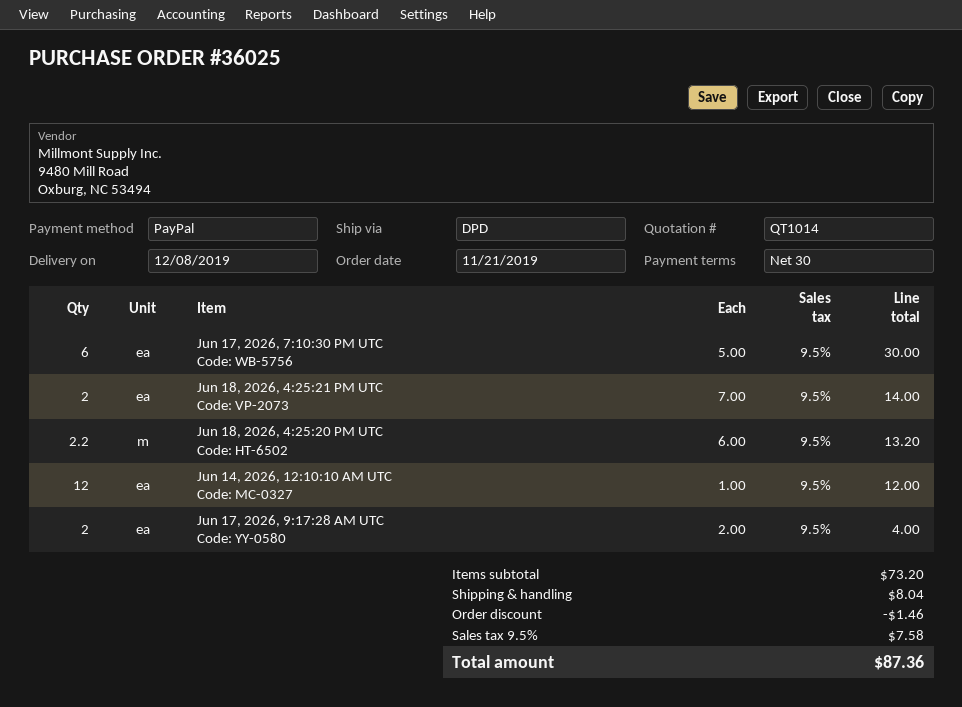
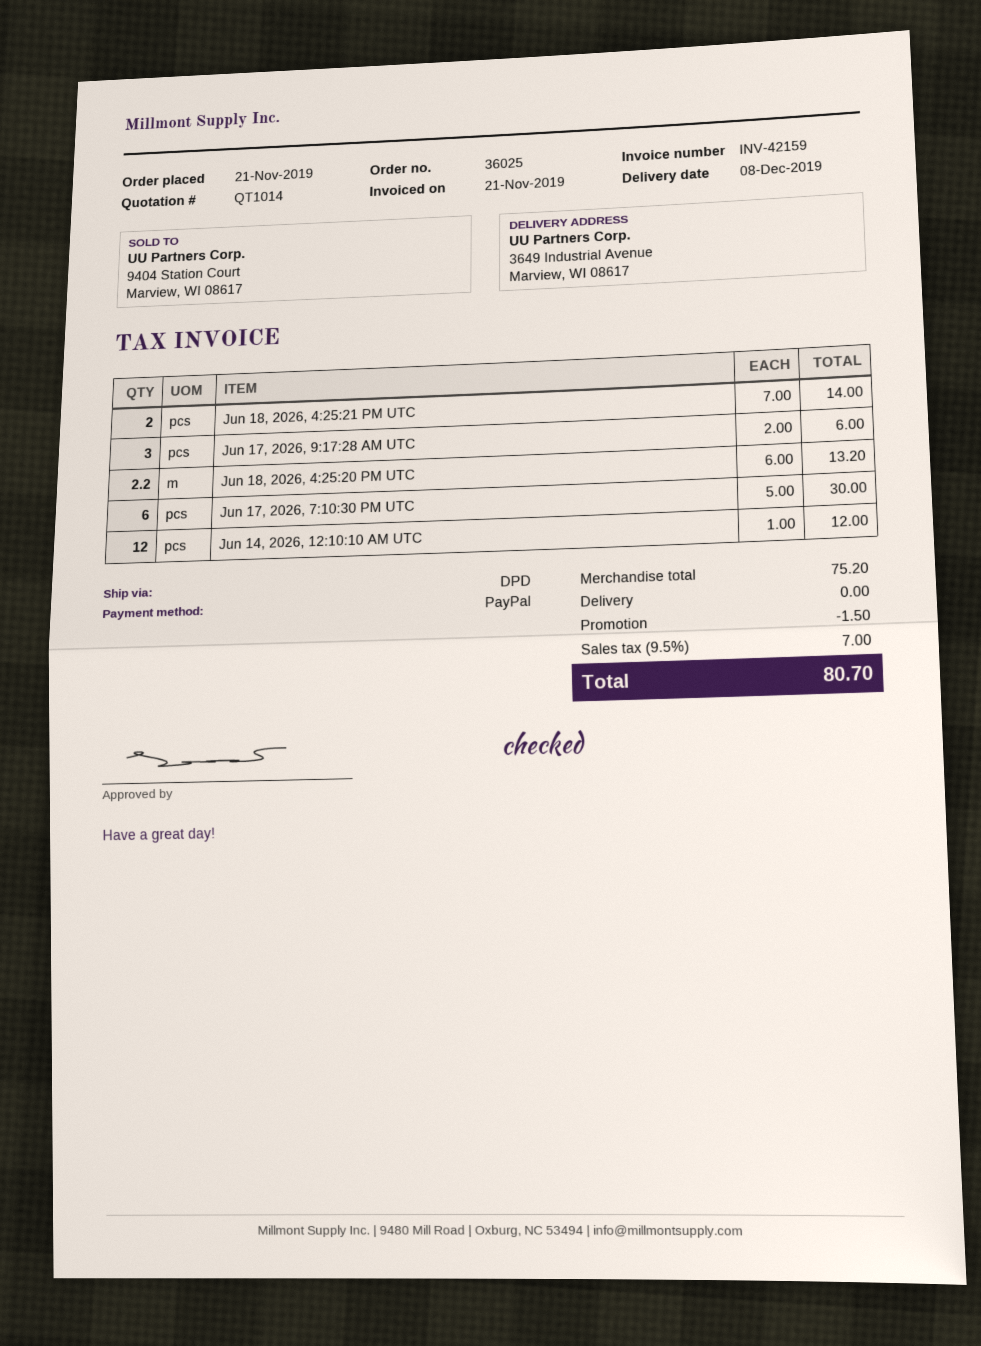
Jun 17, 2026, 9:17:28 AM UTC: 2 x 2.00 = 4.00 -> 3 x 2.00 = 6.00
subtotal: 73.20 -> 75.20
discount: 1.46 -> 1.50
shipping: 8.04 -> 0.00
tax: 9.5% = 7.58 -> 9.5% = 7.00
total: 87.36 -> 80.70

